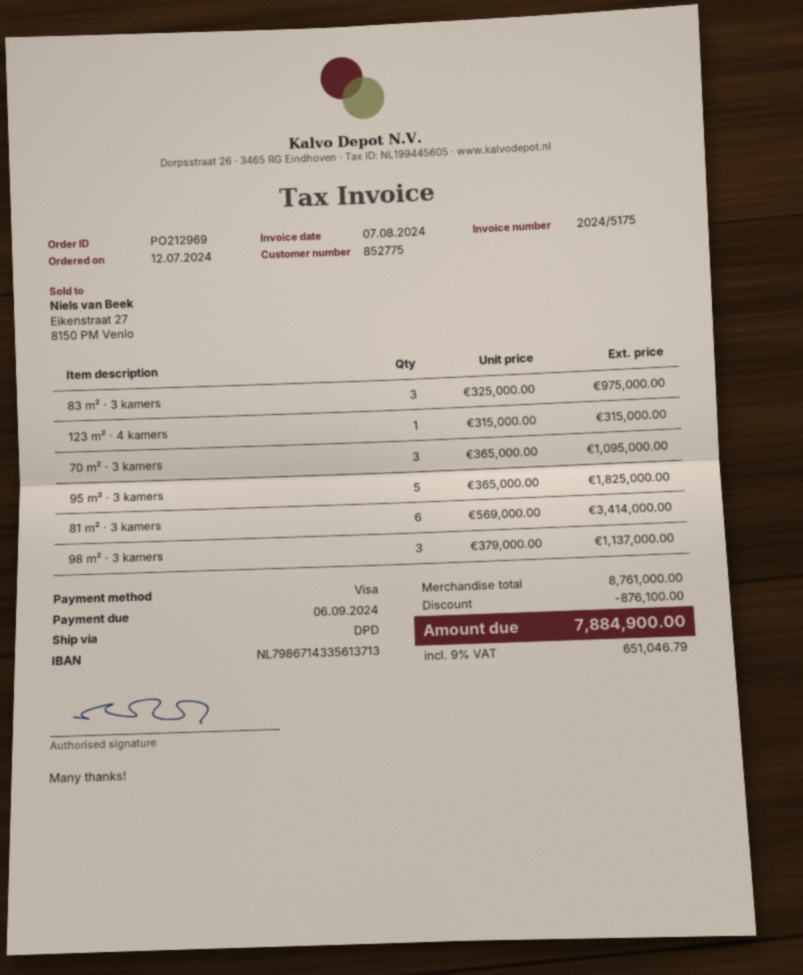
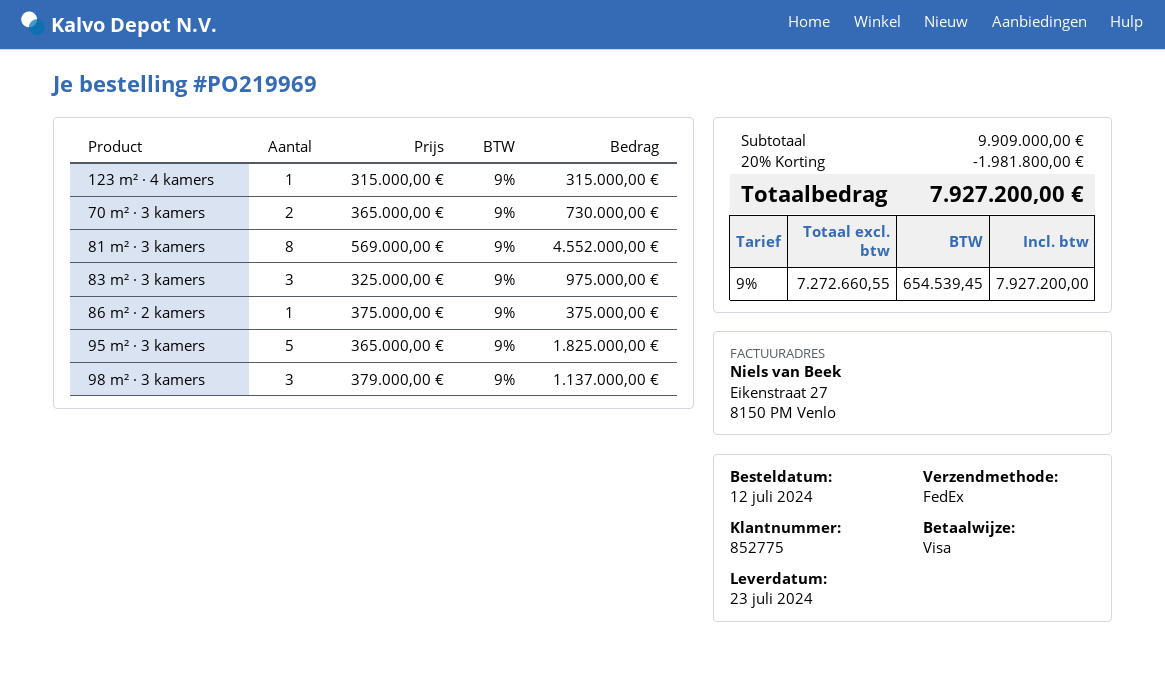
order number: PO212969 -> PO219969
shipping method: DPD -> FedEx
70 m² · 3 kamers: 3 x 365000.00 = 1095000.00 -> 2 x 365000.00 = 730000.00
81 m² · 3 kamers: 6 x 569000.00 = 3414000.00 -> 8 x 569000.00 = 4552000.00
86 m² · 2 kamers: none -> 1 x 375000.00 = 375000.00
subtotal: 8761000.00 -> 9909000.00
discount: 876100.00 -> 1981800.00
tax: 9% = 651046.79 -> 9% = 654539.45
total: 7884900.00 -> 7927200.00

